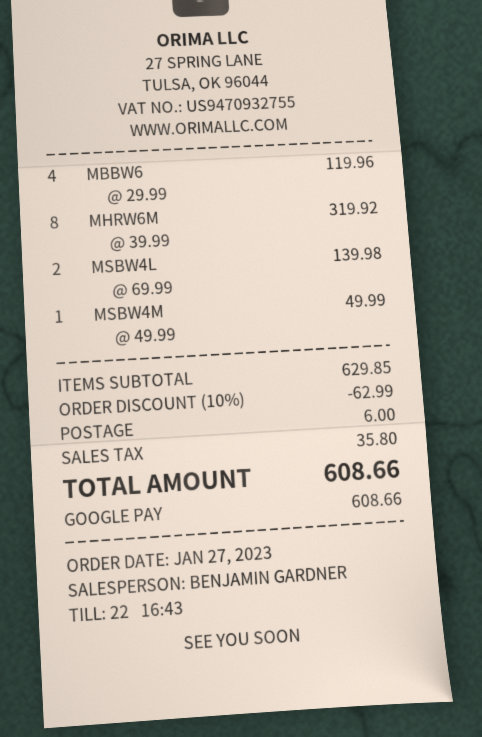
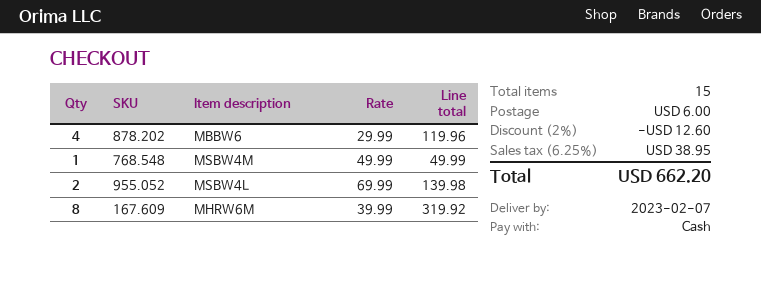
payment method: Google Pay -> cash
discount: 10% = 62.99 -> 2% = 12.60
tax: 35.80 -> 38.95
total: 608.66 -> 662.20

